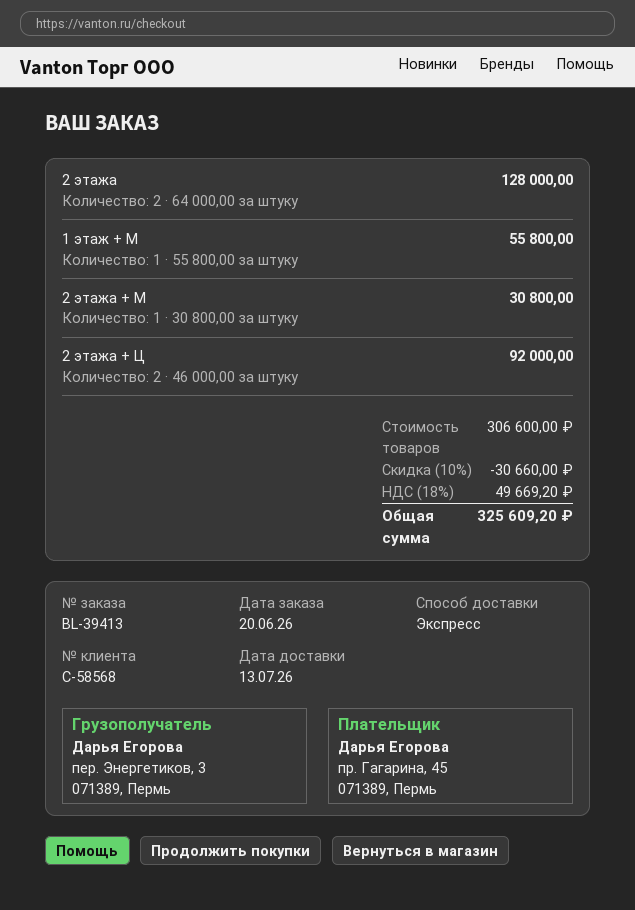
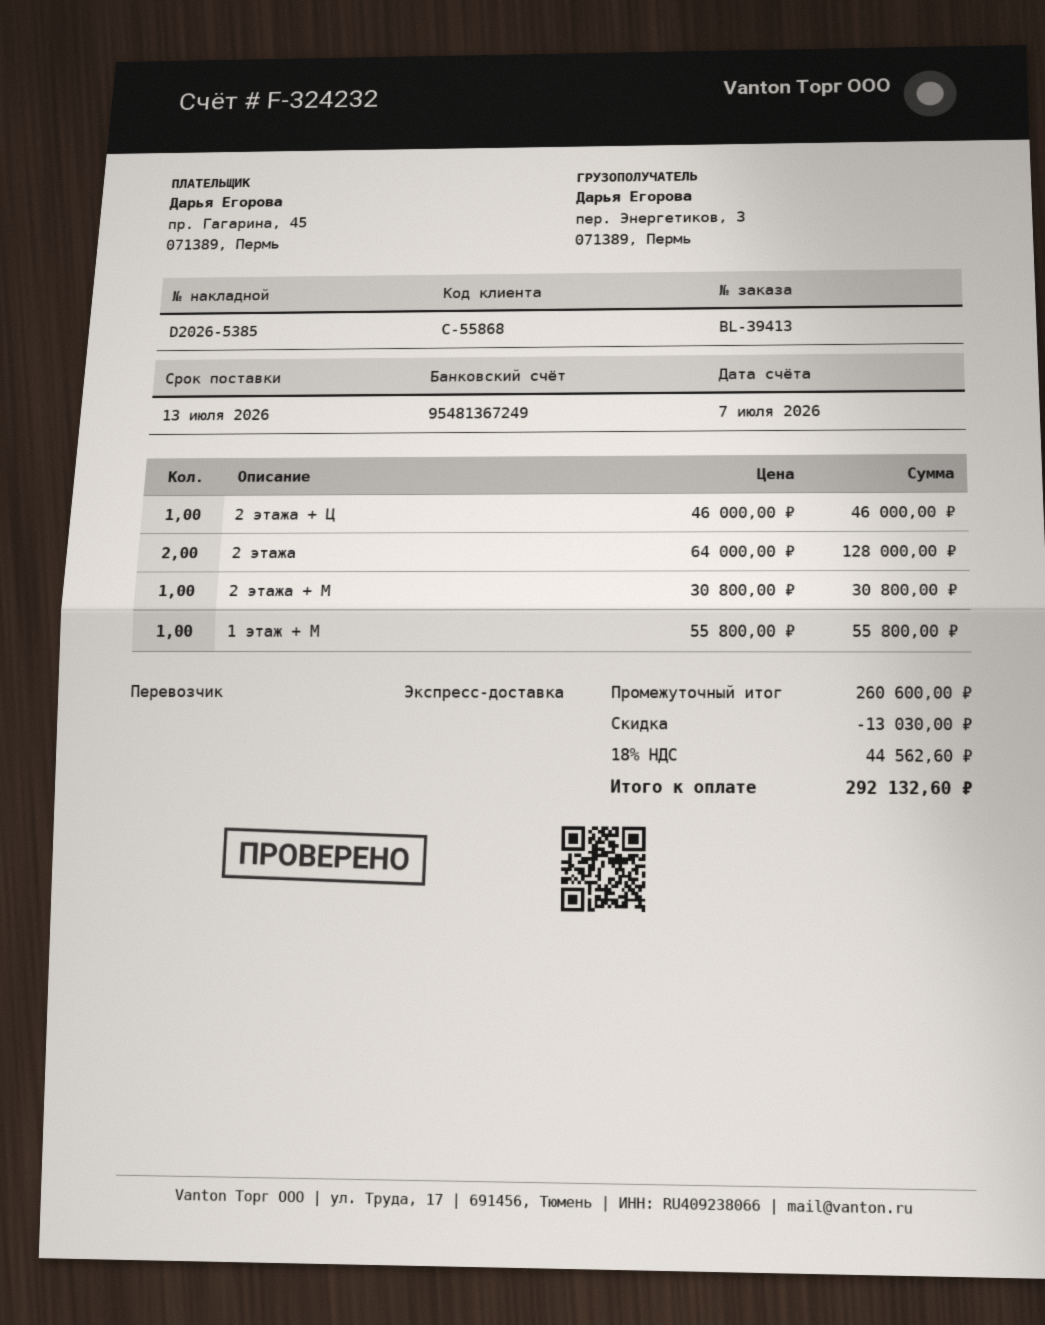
customer number: C-58568 -> C-55868
2 этажа + Ц: 2 x 46000.00 = 92000.00 -> 1 x 46000.00 = 46000.00
subtotal: 306600.00 -> 260600.00
discount: 30660.00 -> 13030.00
tax: 18% = 49669.20 -> 18% = 44562.60
total: 325609.20 -> 292132.60

